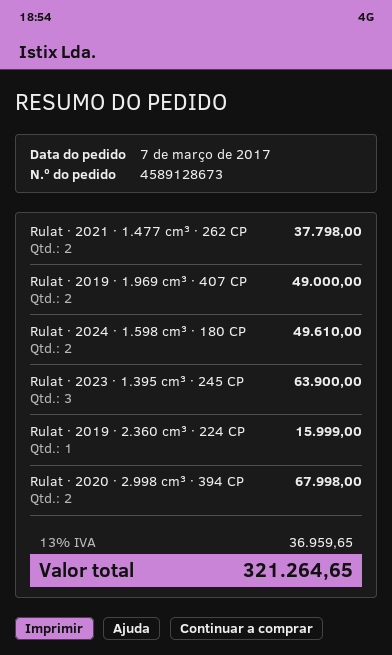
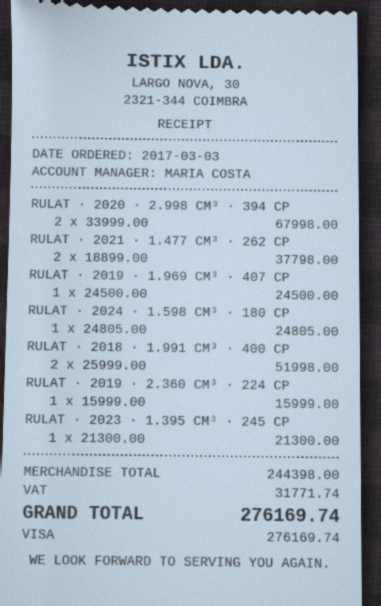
order date: 2017-03-07 -> 2017-03-03
Rulat · 2019 · 1.969 cm³ · 407 CP: 2 for 49000.00 -> 1 for 24500.00
Rulat · 2024 · 1.598 cm³ · 180 CP: 2 for 49610.00 -> 1 for 24805.00
Rulat · 2023 · 1.395 cm³ · 245 CP: 3 for 63900.00 -> 1 for 21300.00
RULAT · 2018 · 1.991 CM³ · 400 CP: none -> 2 for 51998.00
tax: 36959.65 -> 31771.74
total: 321264.65 -> 276169.74

